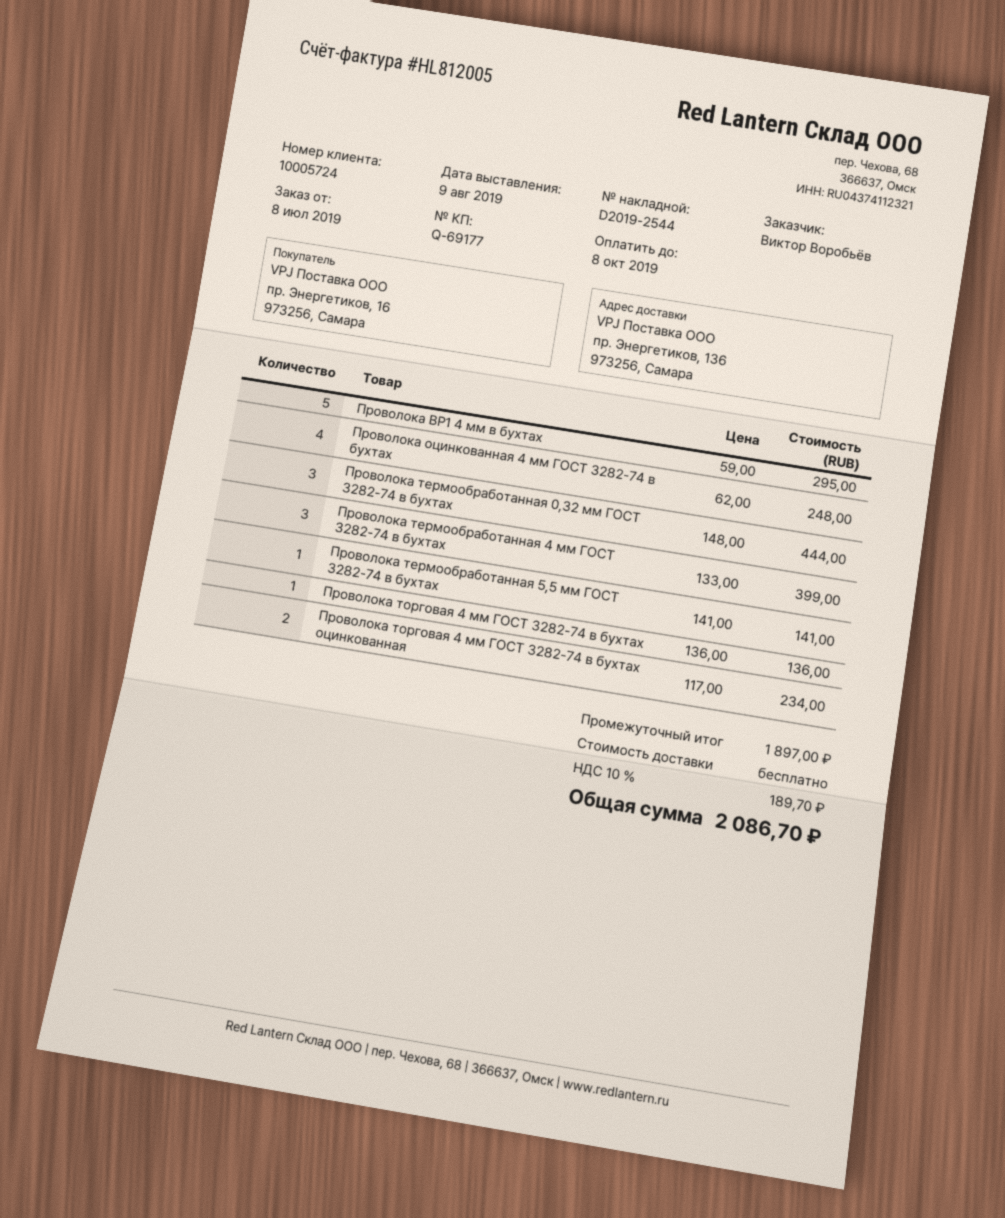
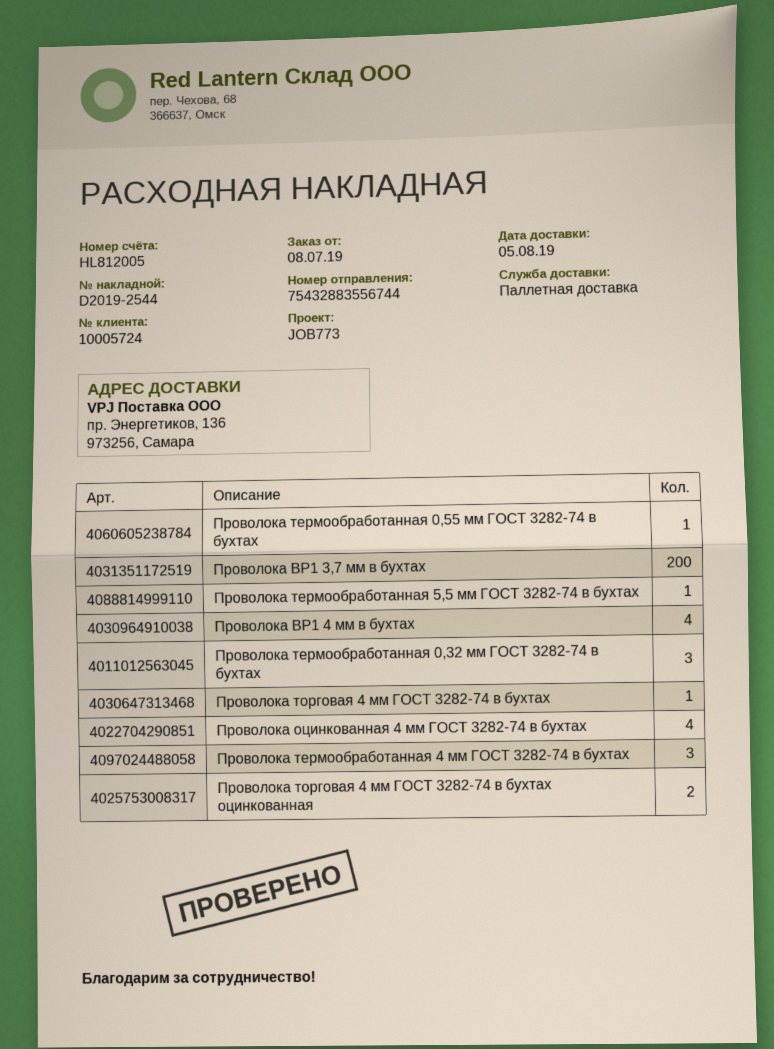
Проволока ВР1 4 мм в бухтах: 5 -> 4
Проволока термообработанная 0,55 мм ГОСТ 3282-74 в бухтах: none -> 1
Проволока ВР1 3,7 мм в бухтах: none -> 200

